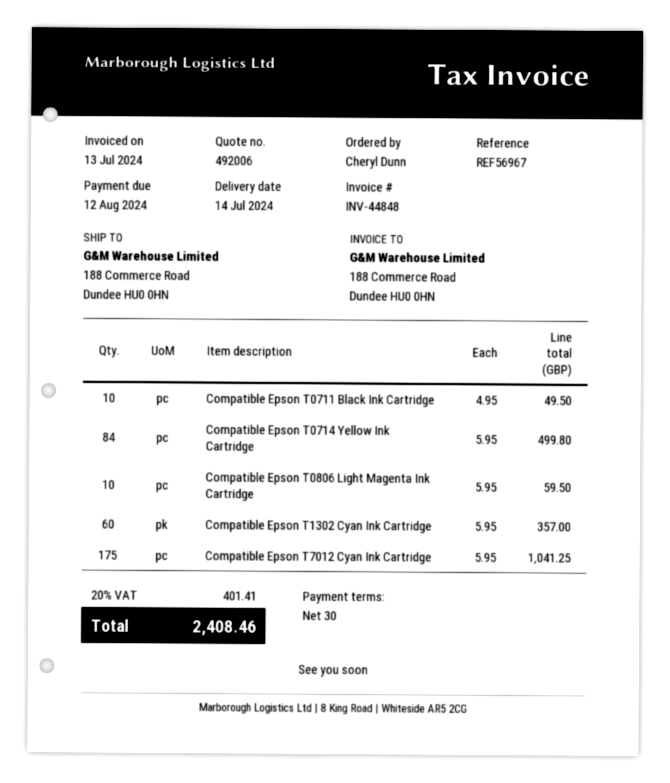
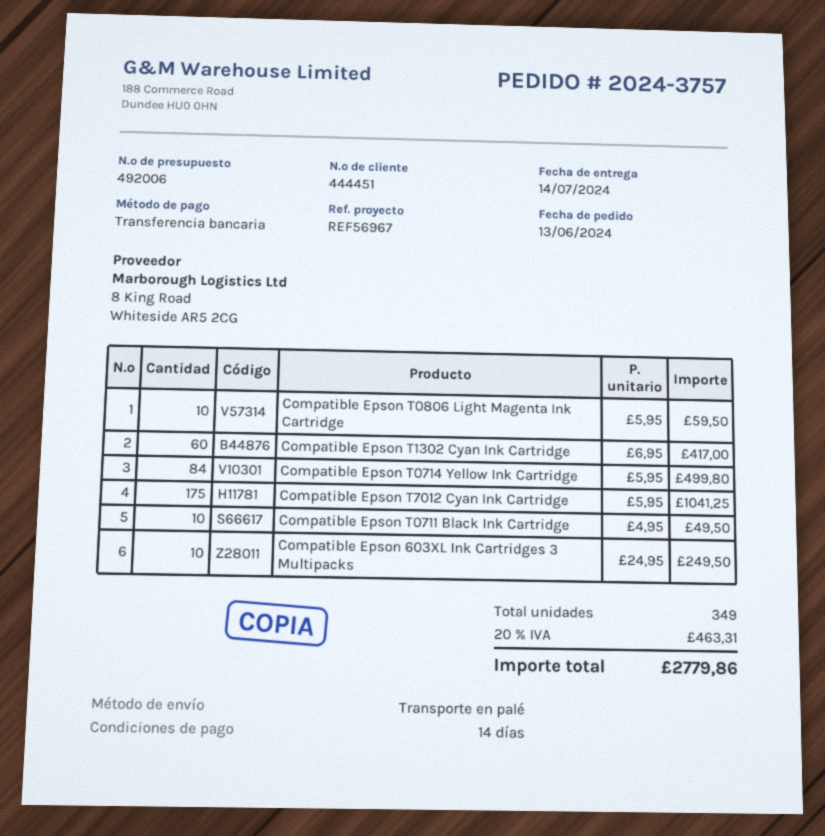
payment terms: 30 days -> 14 days
Compatible Epson T1302 Cyan Ink Cartridge: 60 x 5.95 = 357.00 -> 60 x 6.95 = 417.00
Compatible Epson 603XL Ink Cartridges 3 Multipacks: none -> 10 x 24.95 = 249.50
tax: 20% = 401.41 -> 20% = 463.31
total: 2408.46 -> 2779.86

